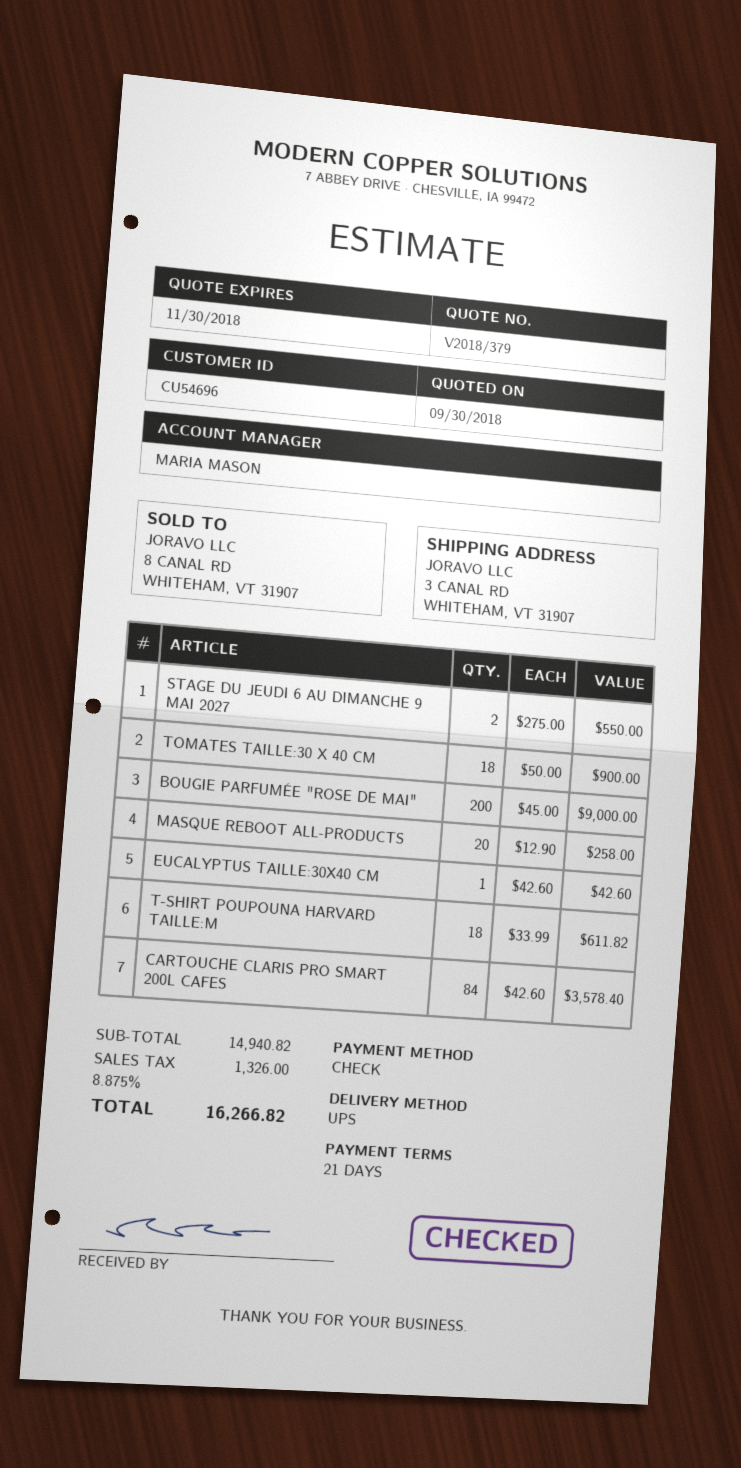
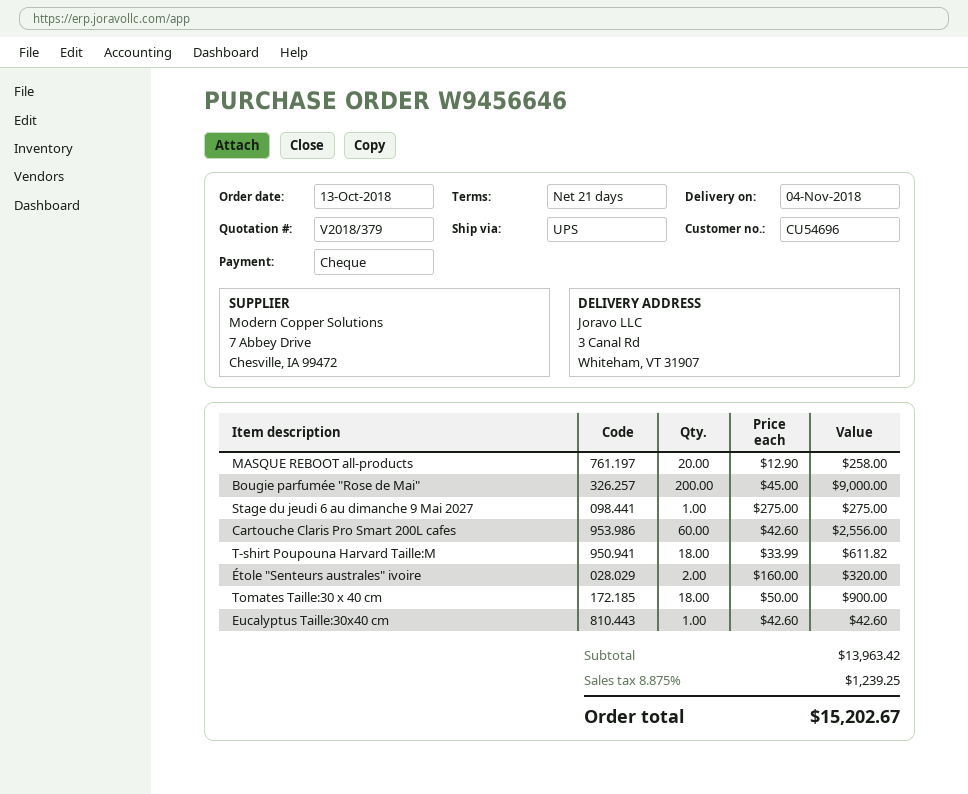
STAGE DU JEUDI 6 AU DIMANCHE 9 MAI 2027: 2 x 275.00 = 550.00 -> 1 x 275.00 = 275.00
CARTOUCHE CLARIS PRO SMART 200L CAFES: 84 x 42.60 = 3578.40 -> 60 x 42.60 = 2556.00
Étole "Senteurs australes" ivoire: none -> 2 x 160.00 = 320.00
subtotal: 14940.82 -> 13963.42
tax: 8.875% = 1326.00 -> 8.875% = 1239.25
total: 16266.82 -> 15202.67

